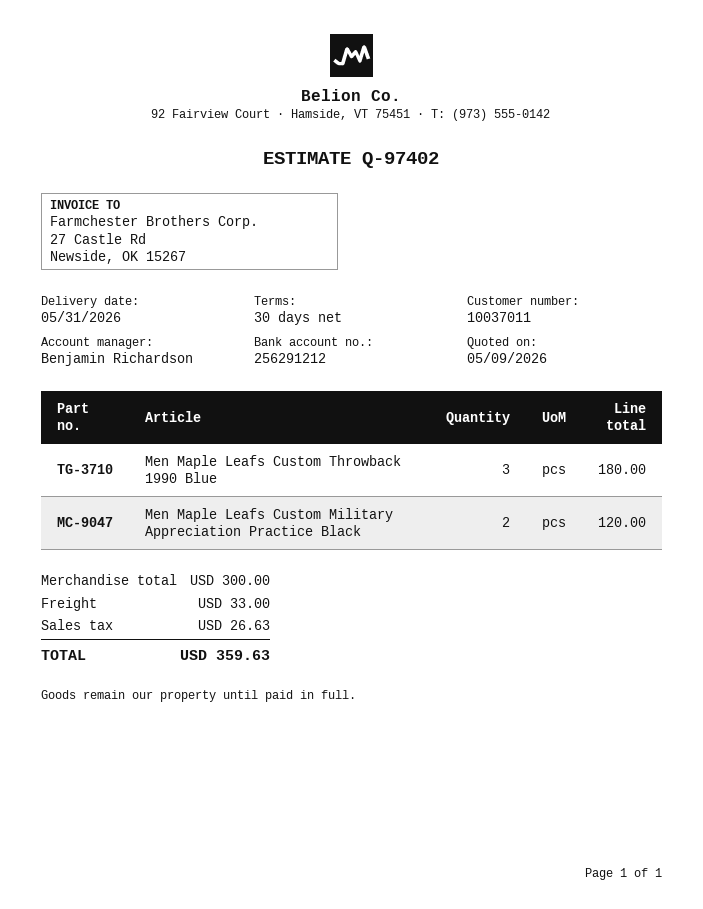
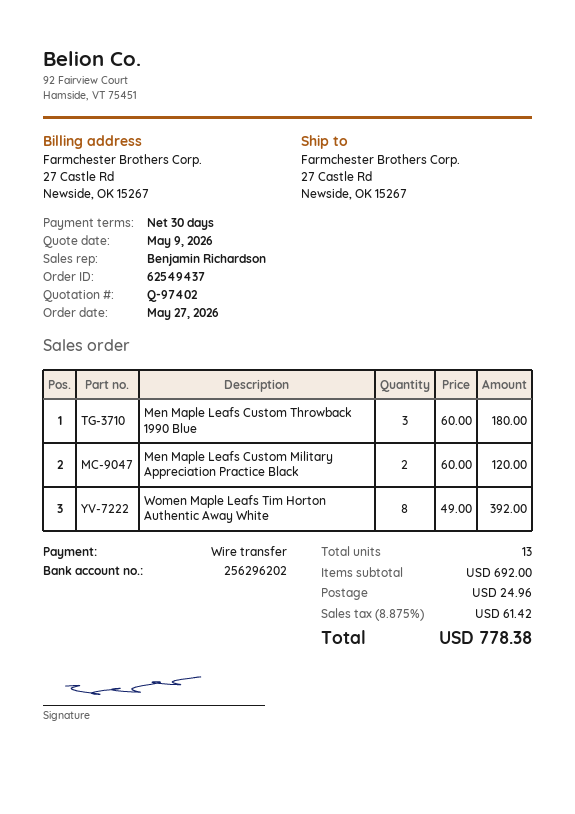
bank account: 256291212 -> 256296202
Women Maple Leafs Tim Horton Authentic Away White: none -> 8 for 392.00
subtotal: 300.00 -> 692.00
shipping: 33.00 -> 24.96
tax: 26.63 -> 61.42
total: 359.63 -> 778.38

